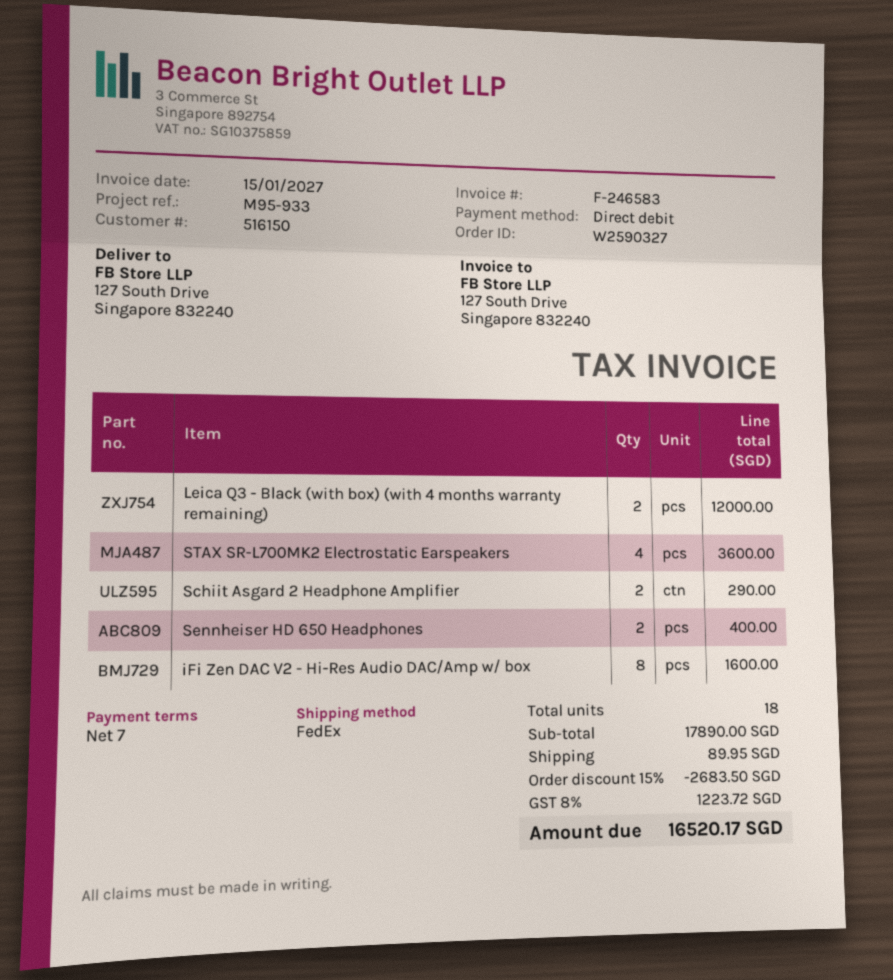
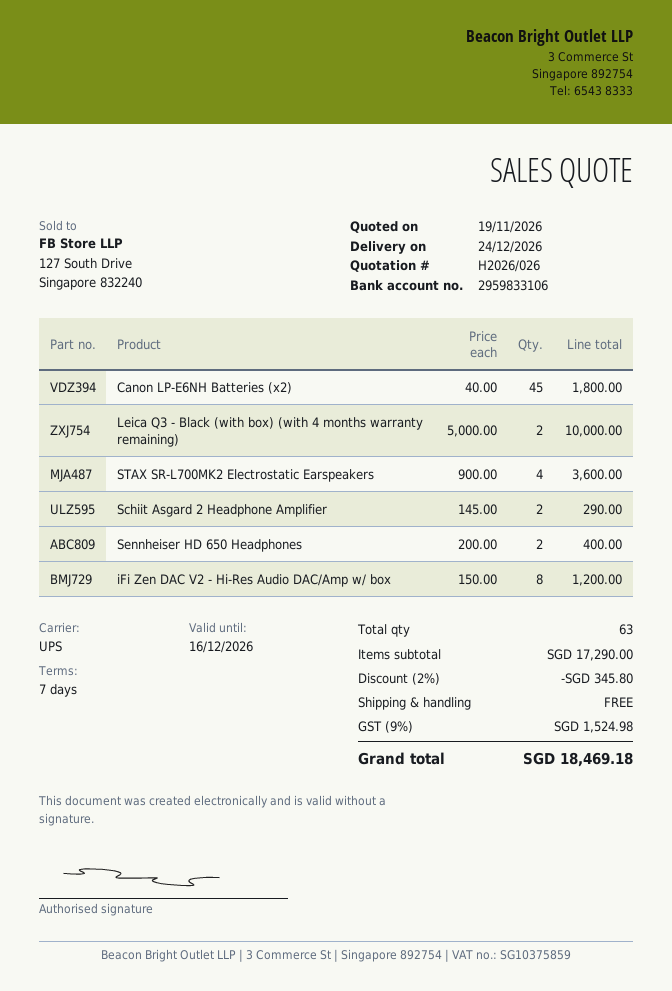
shipping method: FedEx -> UPS
Leica Q3 - Black (with box) (with 4 months warranty remaining): 2 for 12000.00 -> 2 for 10000.00
iFi Zen DAC V2 - Hi-Res Audio DAC/Amp w/ box: 8 for 1600.00 -> 8 for 1200.00
Canon LP-E6NH Batteries (x2): none -> 45 for 1800.00
total quantity: 18 -> 63
subtotal: 17890.00 -> 17290.00
discount: 15% = 2683.50 -> 2% = 345.80
shipping: 89.95 -> 0.00
tax: 8% = 1223.72 -> 9% = 1524.98
total: 16520.17 -> 18469.18

